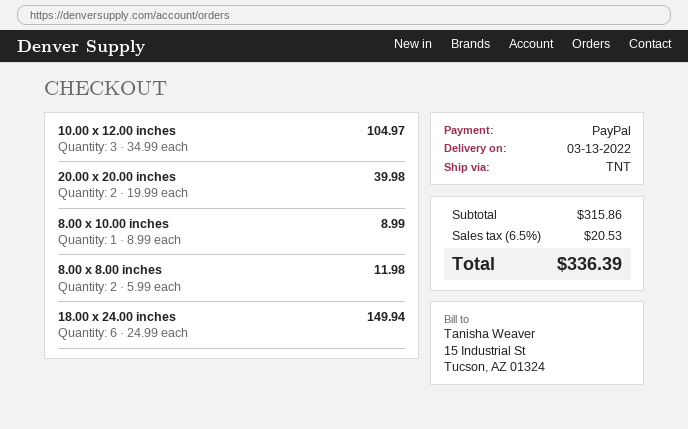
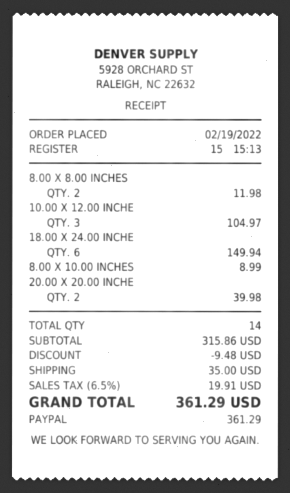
discount: none -> 9.48
shipping: none -> 35.00
tax: 6.5% = 20.53 -> 6.5% = 19.91
total: 336.39 -> 361.29

